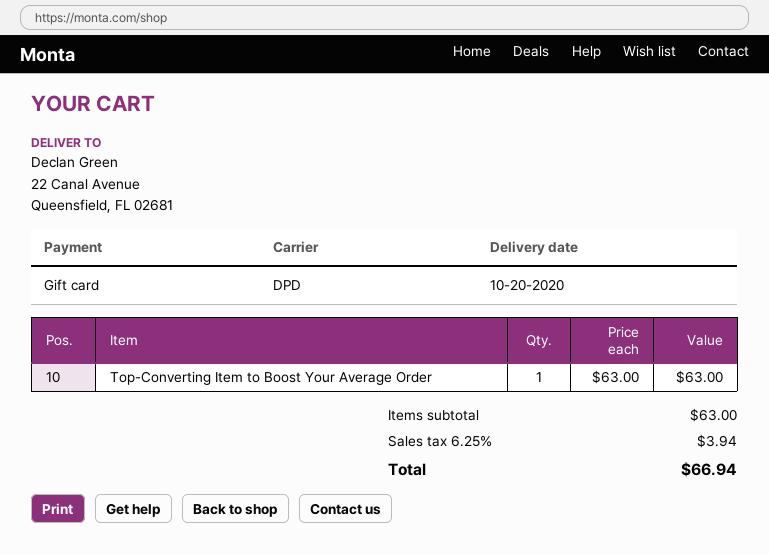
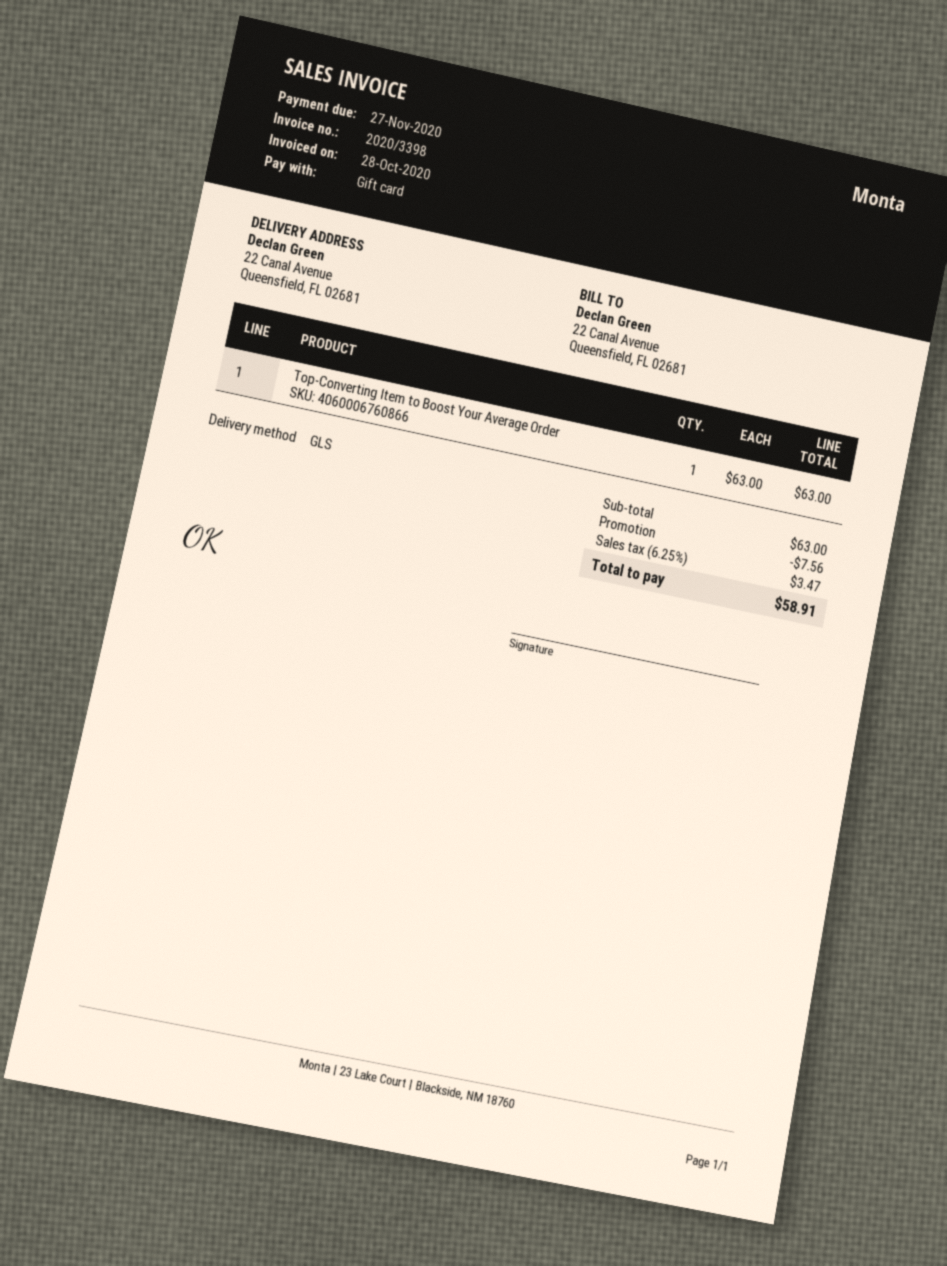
shipping method: DPD -> GLS
discount: none -> 7.56
tax: 6.25% = 3.94 -> 6.25% = 3.47
total: 66.94 -> 58.91

